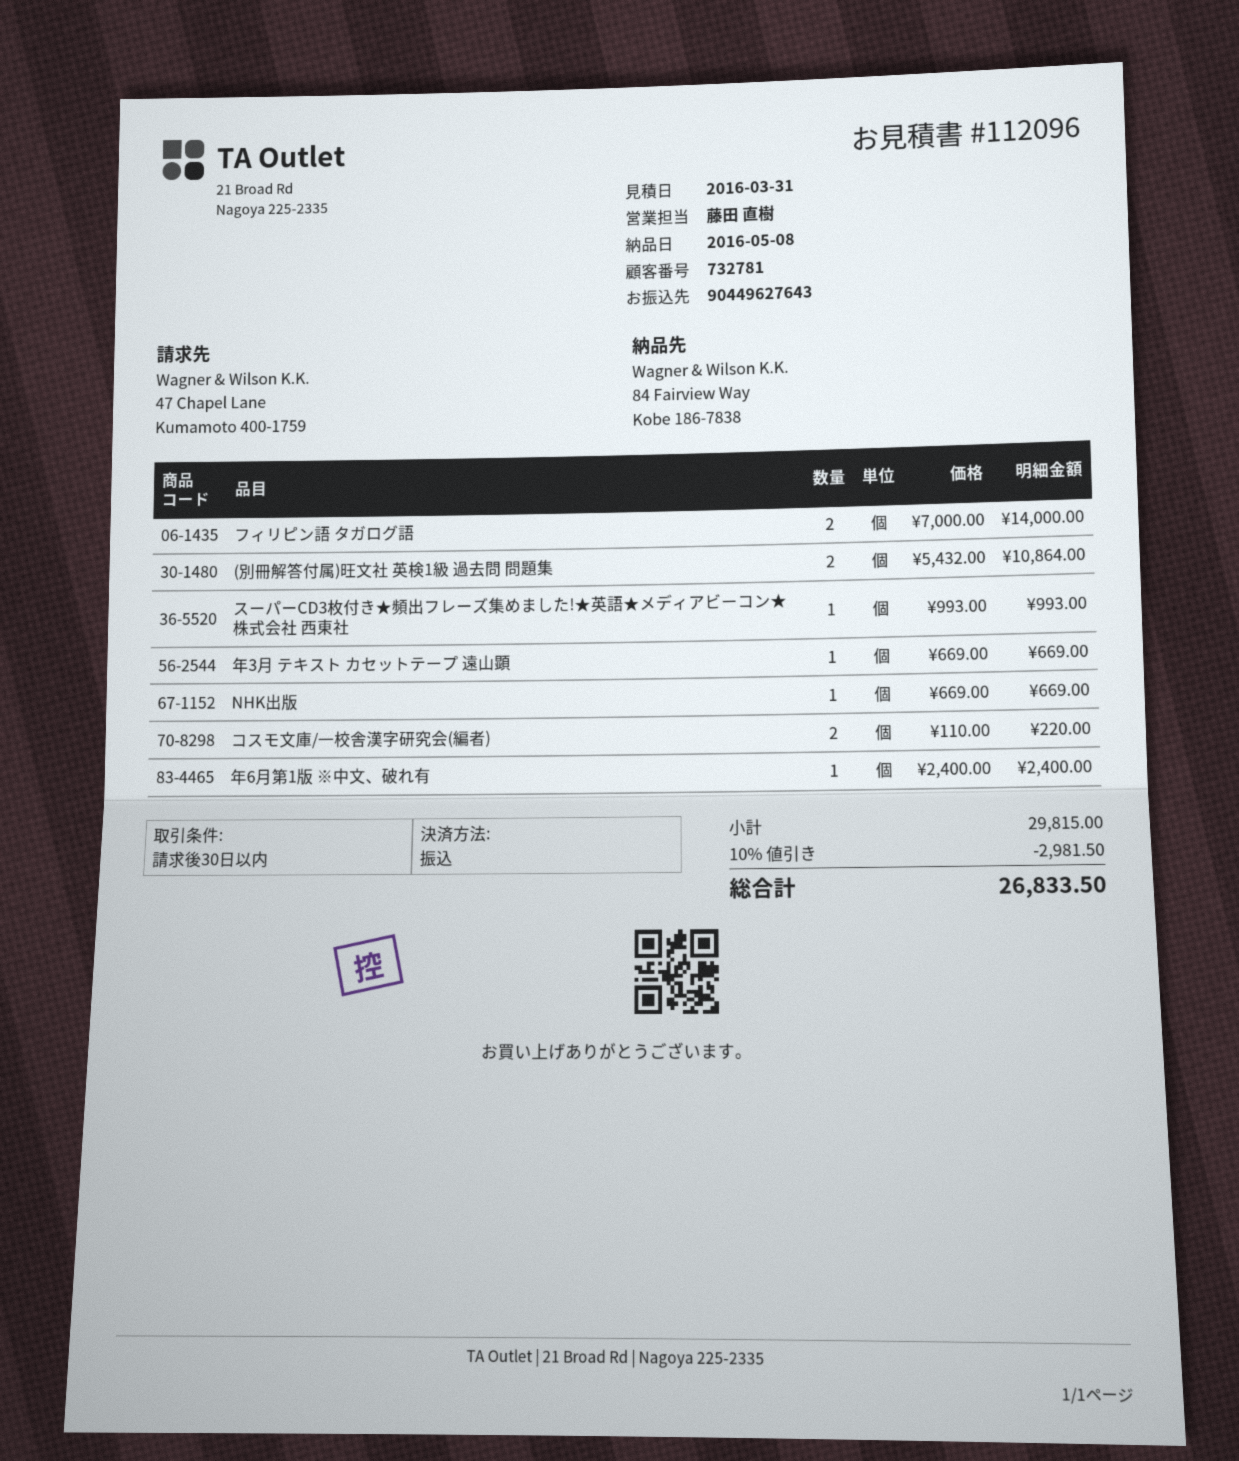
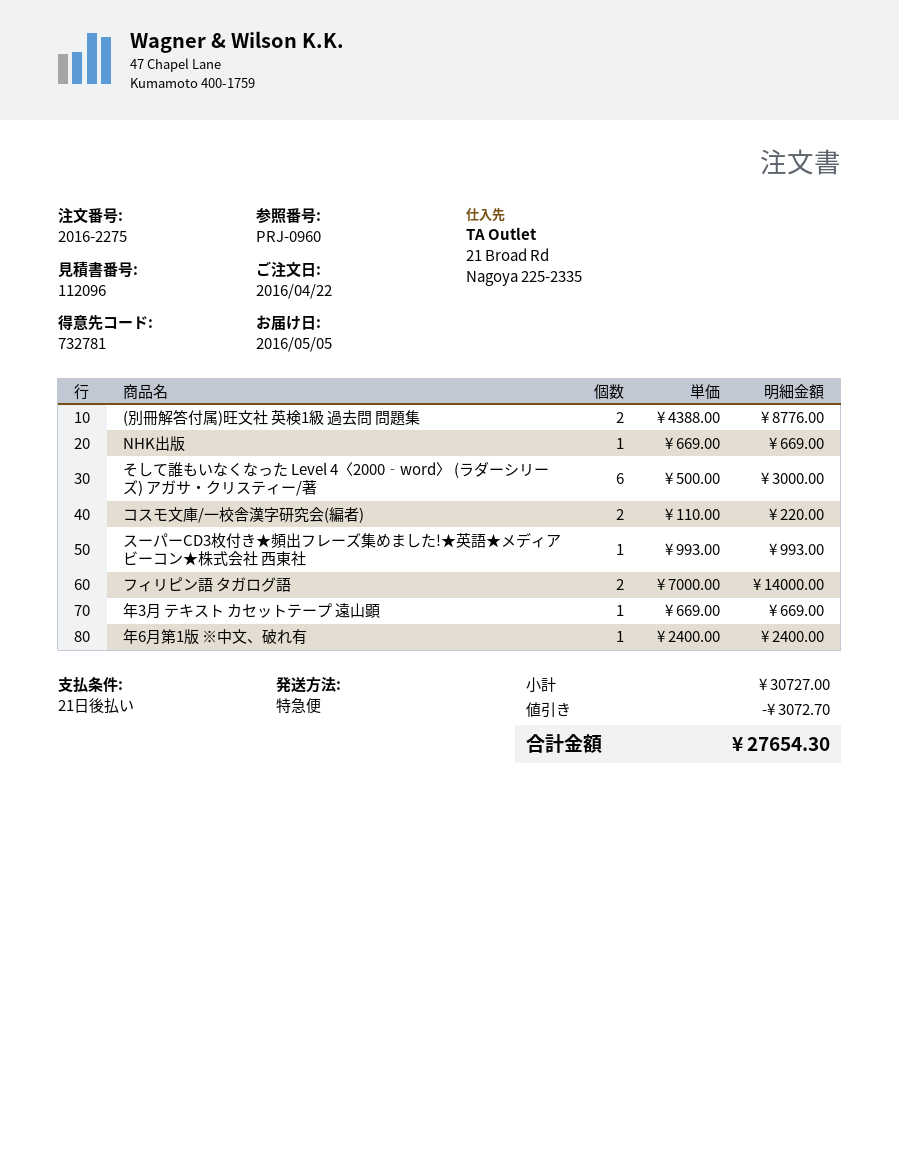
delivery date: 2016-05-08 -> 2016-05-05
payment terms: 30 days -> 21 days
(別冊解答付属)旺文社 英検1級 過去問 問題集: 2 x 5432.00 = 10864.00 -> 2 x 4388.00 = 8776.00
そして誰もいなくなった Level 4〈2000‐word〉 (ラダーシリーズ) アガサ・クリスティー/著: none -> 6 x 500.00 = 3000.00
subtotal: 29815.00 -> 30727.00
discount: 2981.50 -> 3072.70
total: 26833.50 -> 27654.30

